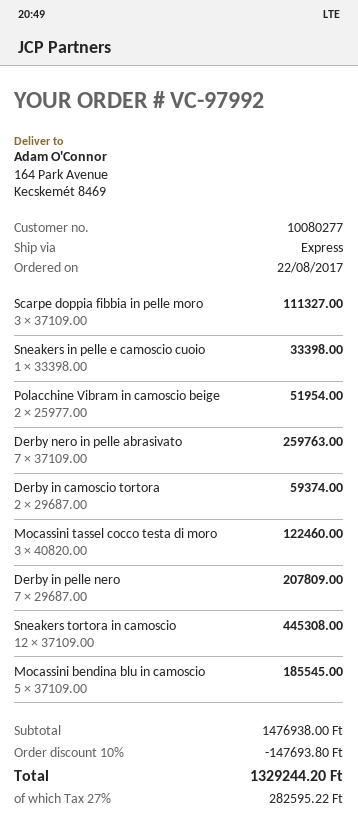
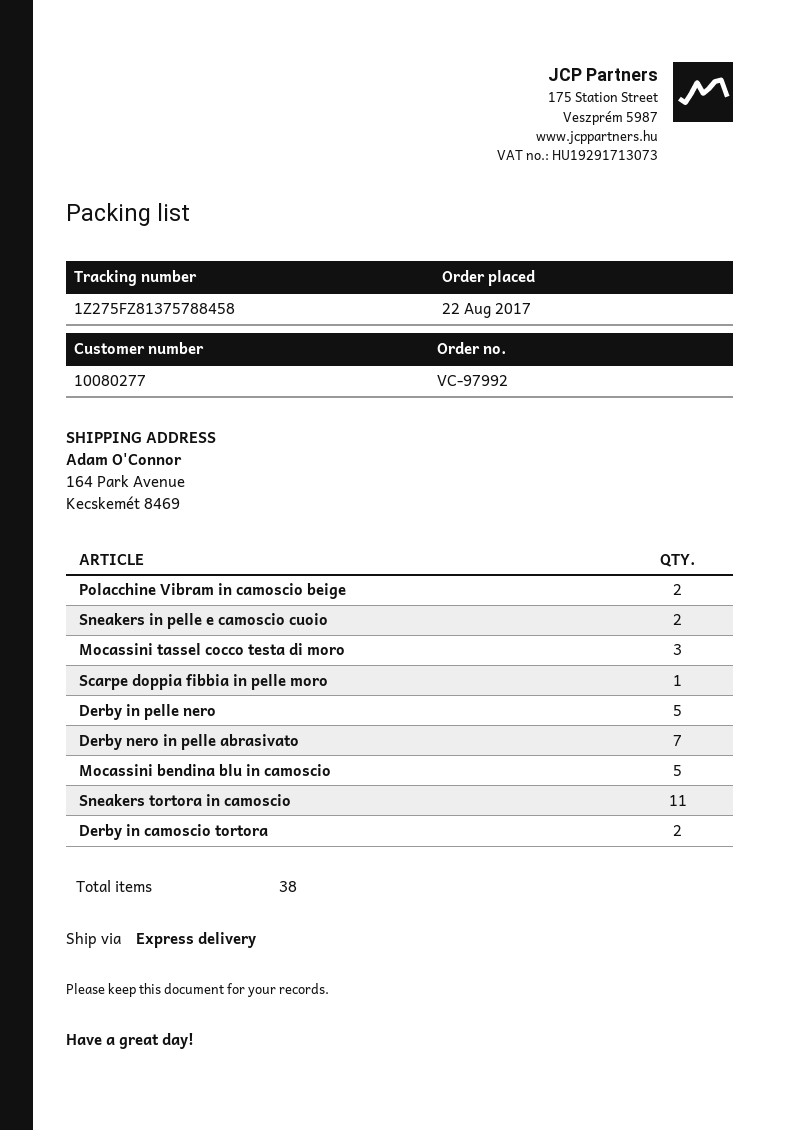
Scarpe doppia fibbia in pelle moro: 3 -> 1
Sneakers in pelle e camoscio cuoio: 1 -> 2
Derby in pelle nero: 7 -> 5
Sneakers tortora in camoscio: 12 -> 11

